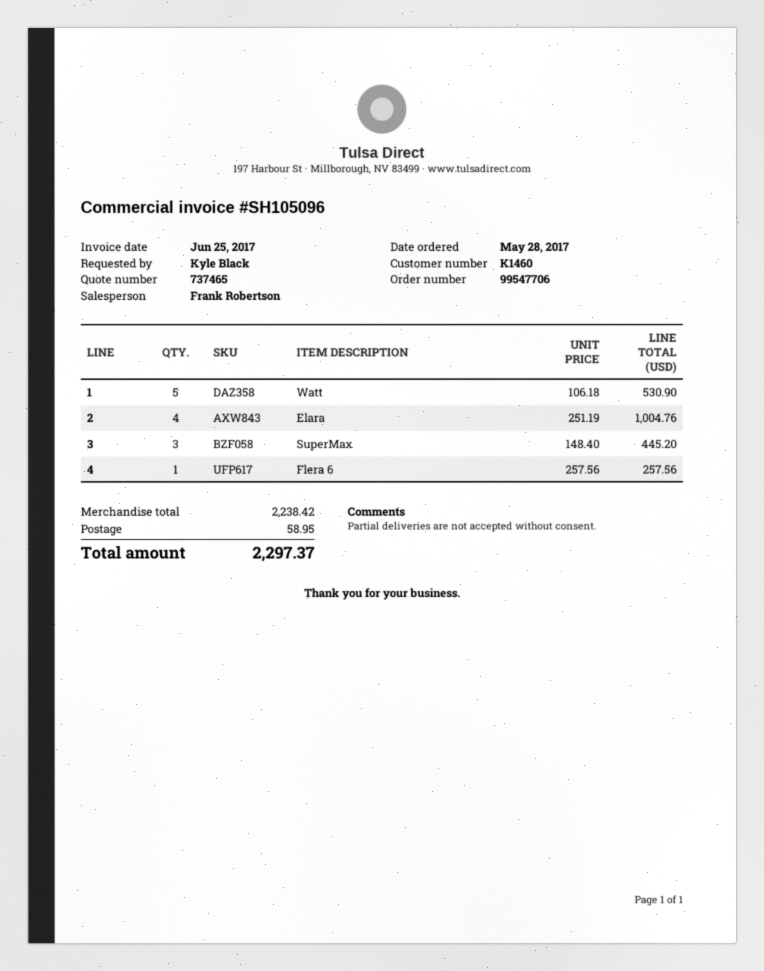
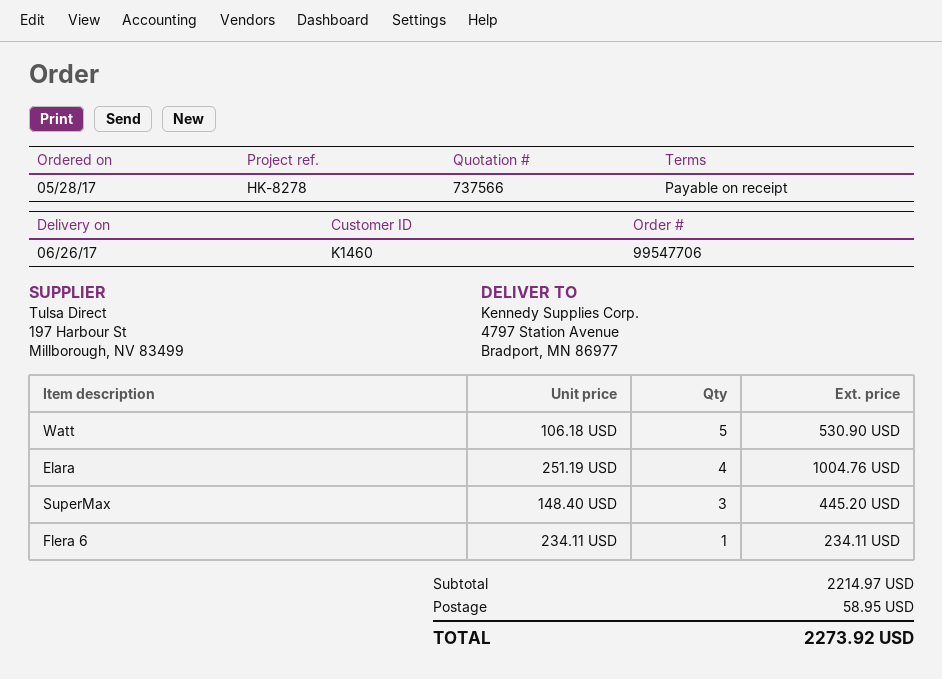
quote number: 737465 -> 737566
Flera 6: 1 x 257.56 = 257.56 -> 1 x 234.11 = 234.11
subtotal: 2238.42 -> 2214.97
total: 2297.37 -> 2273.92

